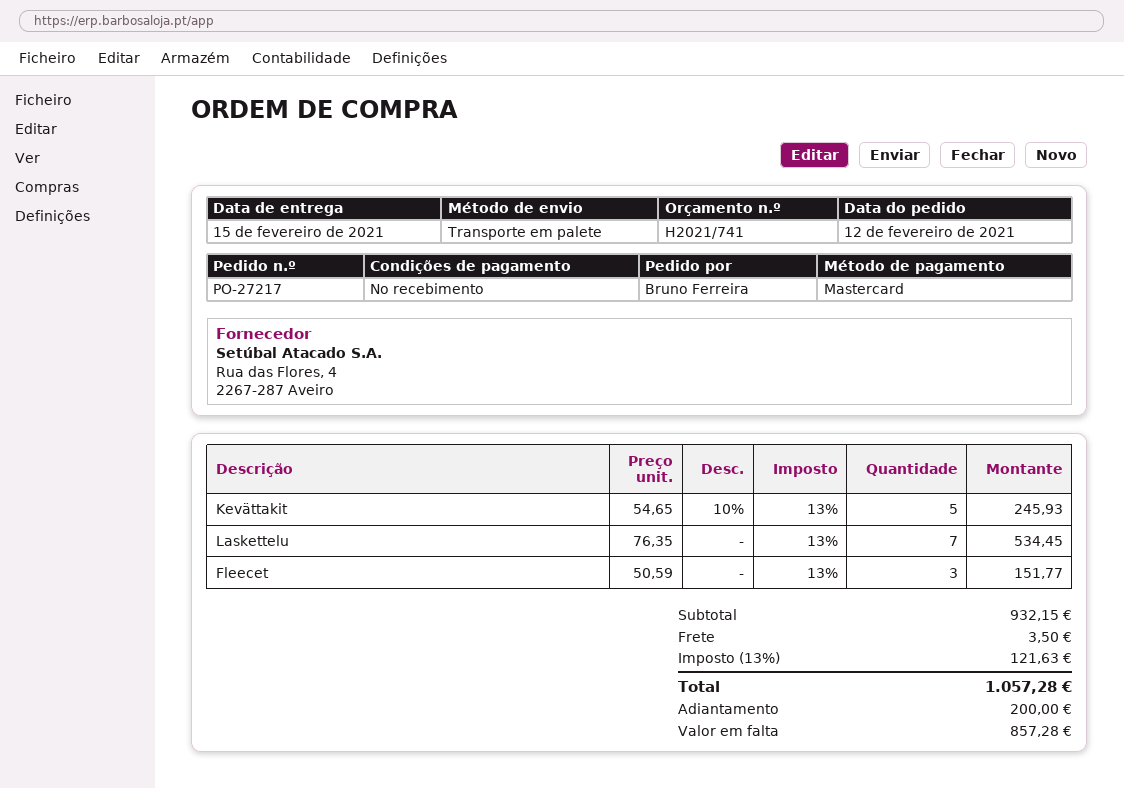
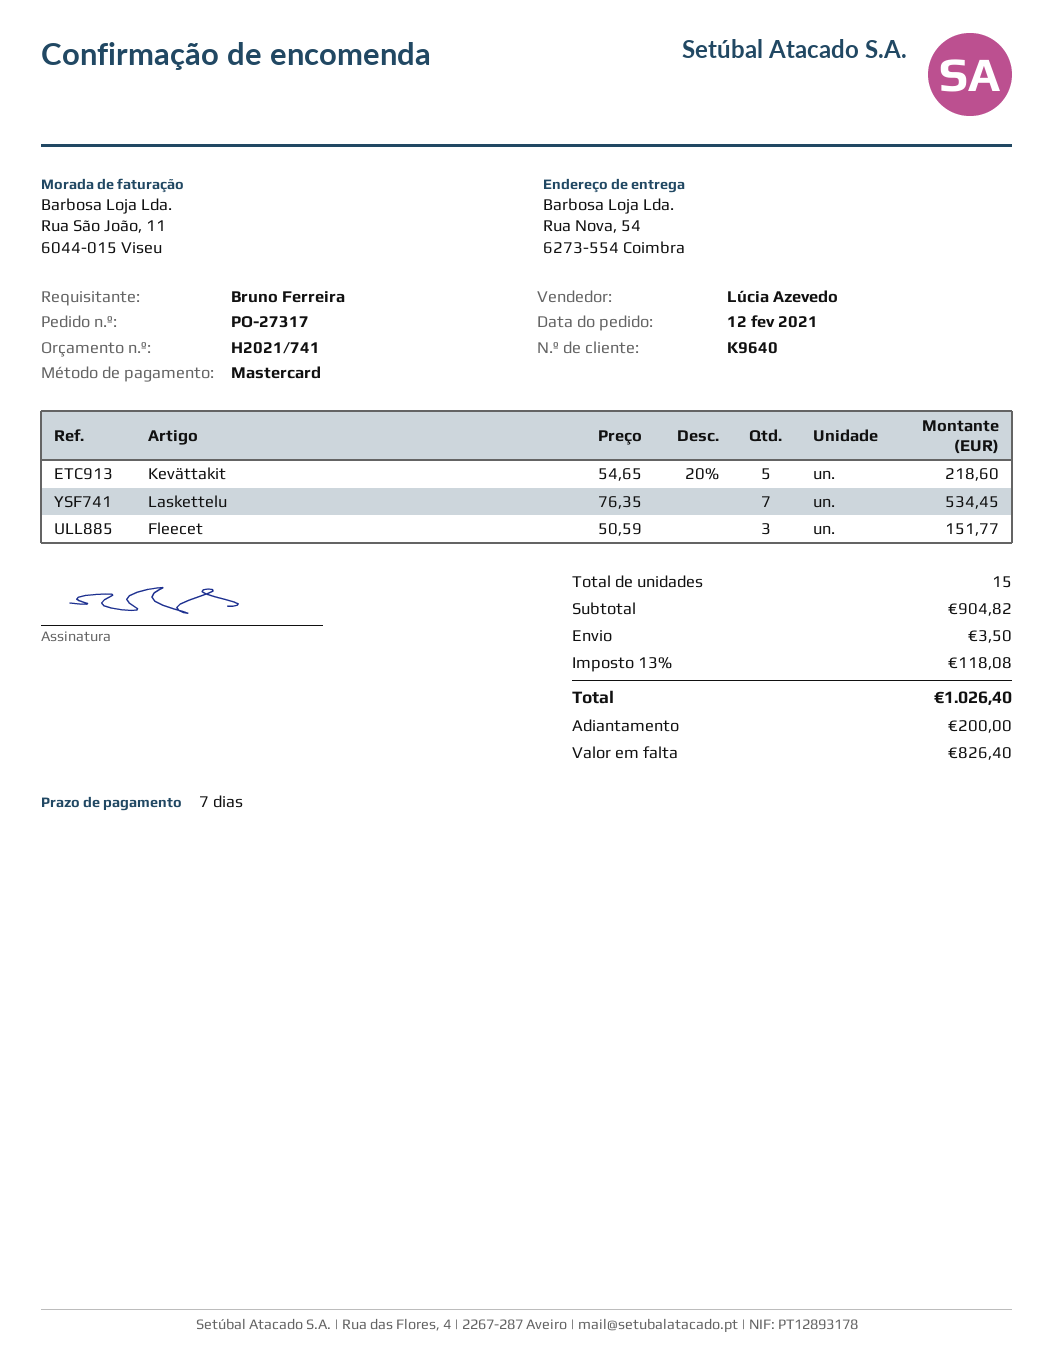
order number: PO-27217 -> PO-27317
payment terms: on receipt -> 7 days
Kevättakit: 5 x 54.65 - 10% = 245.93 -> 5 x 54.65 - 20% = 218.60
subtotal: 932.15 -> 904.82
tax: 13% = 121.63 -> 13% = 118.08
total: 1057.28 -> 1026.40
balance: 857.28 -> 826.40

